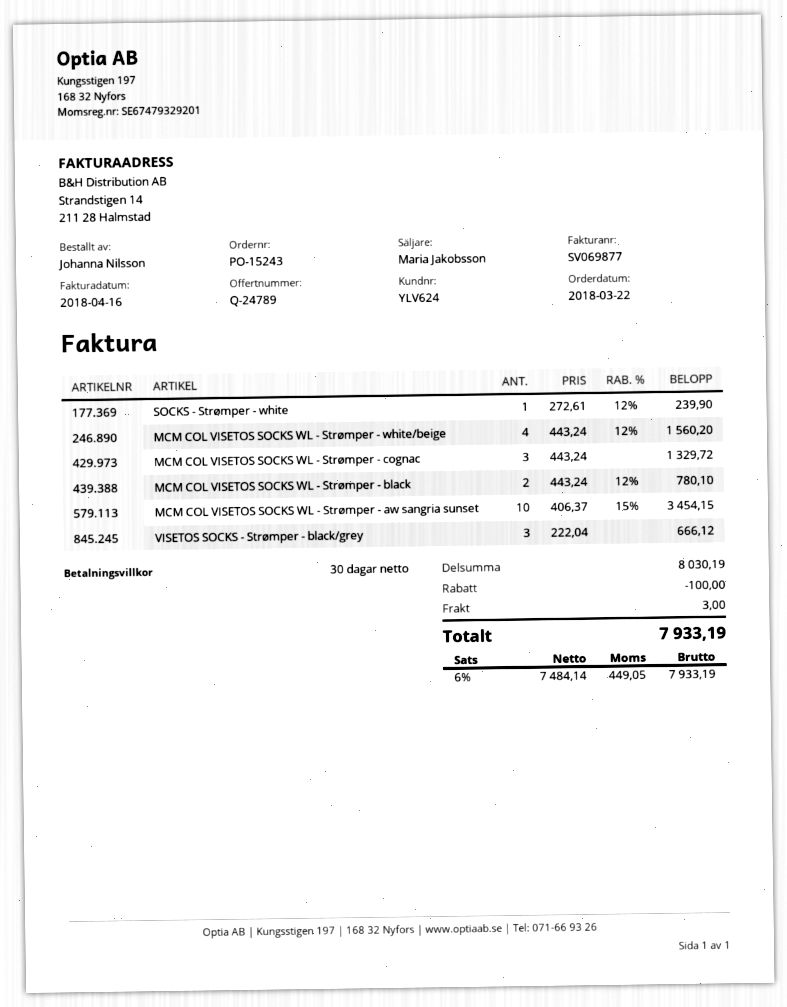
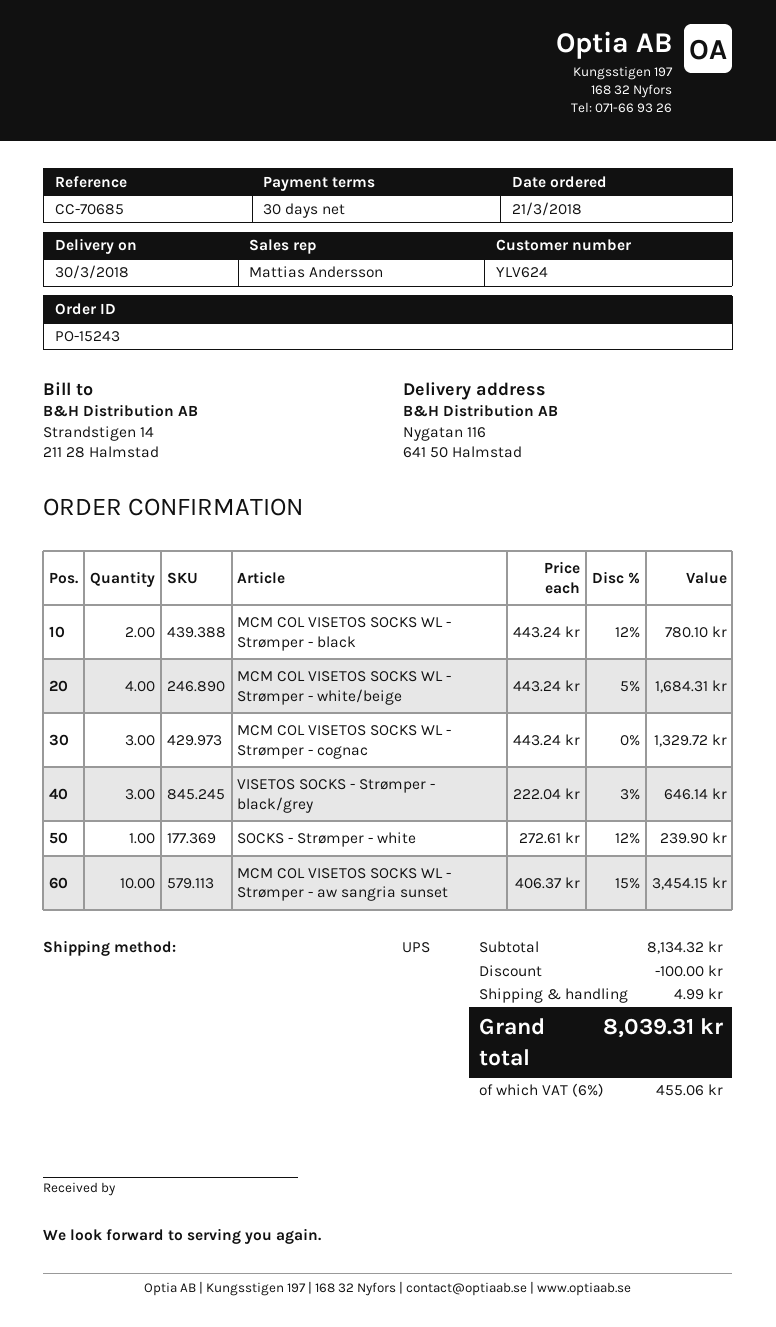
order date: 2018-03-22 -> 2018-03-21
sales rep: Maria Jakobsson -> Mattias Andersson
MCM COL VISETOS SOCKS WL - Strømper - white/beige: 4 x 443.24 - 12% = 1560.20 -> 4 x 443.24 - 5% = 1684.31
VISETOS SOCKS - Strømper - black/grey: 3 x 222.04 = 666.12 -> 3 x 222.04 - 3% = 646.14
subtotal: 8030.19 -> 8134.32
shipping: 3.00 -> 4.99
tax: 6% = 449.05 -> 6% = 455.06
total: 7933.19 -> 8039.31

